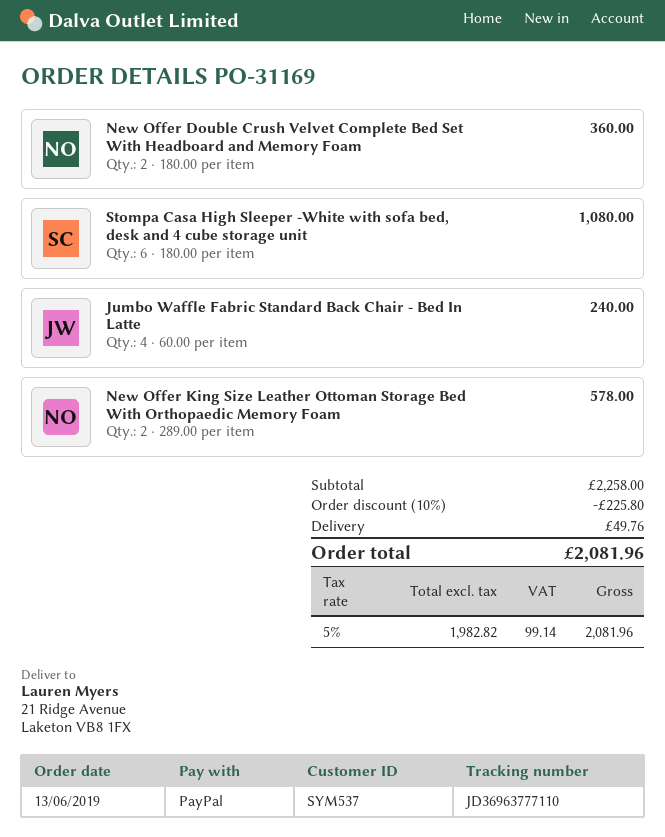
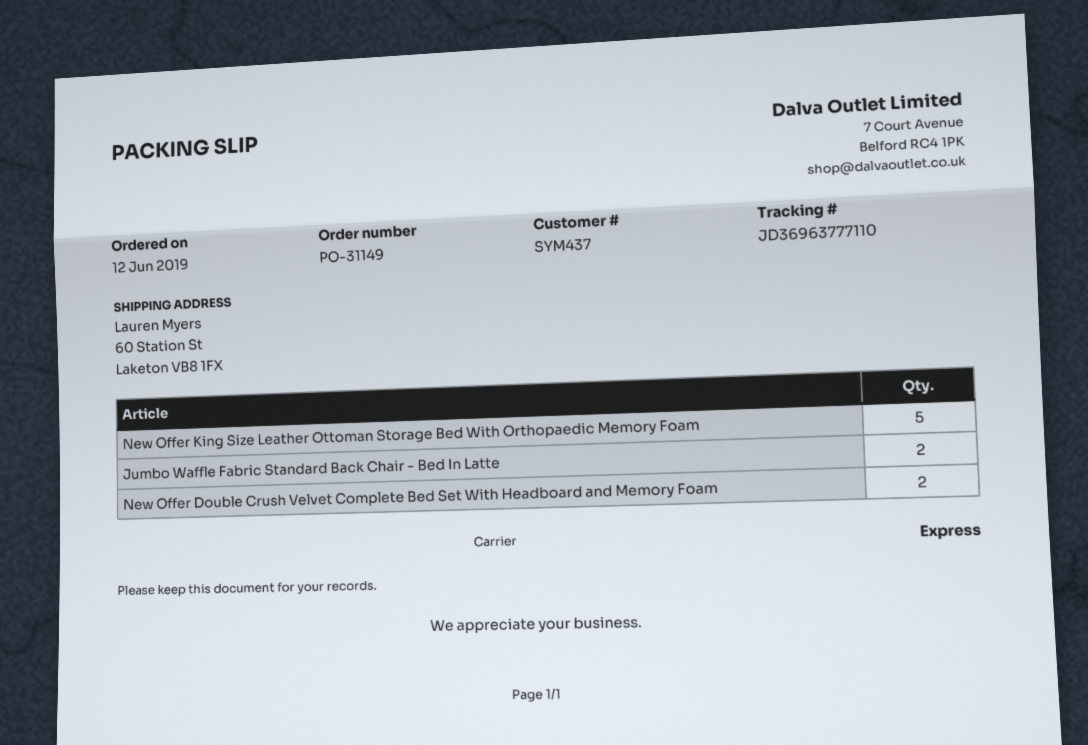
order number: PO-31169 -> PO-31149
order date: 2019-06-13 -> 2019-06-12
customer number: SYM537 -> SYM437
ship to: 21 Ridge Avenue, Laketon VB8 1FX -> 60 Station St, Laketon VB8 1FX
Stompa Casa High Sleeper -White with sofa bed, desk and 4 cube storage unit: 6 -> none
Jumbo Waffle Fabric Standard Back Chair - Bed In Latte: 4 -> 2
New Offer King Size Leather Ottoman Storage Bed With Orthopaedic Memory Foam: 2 -> 5

